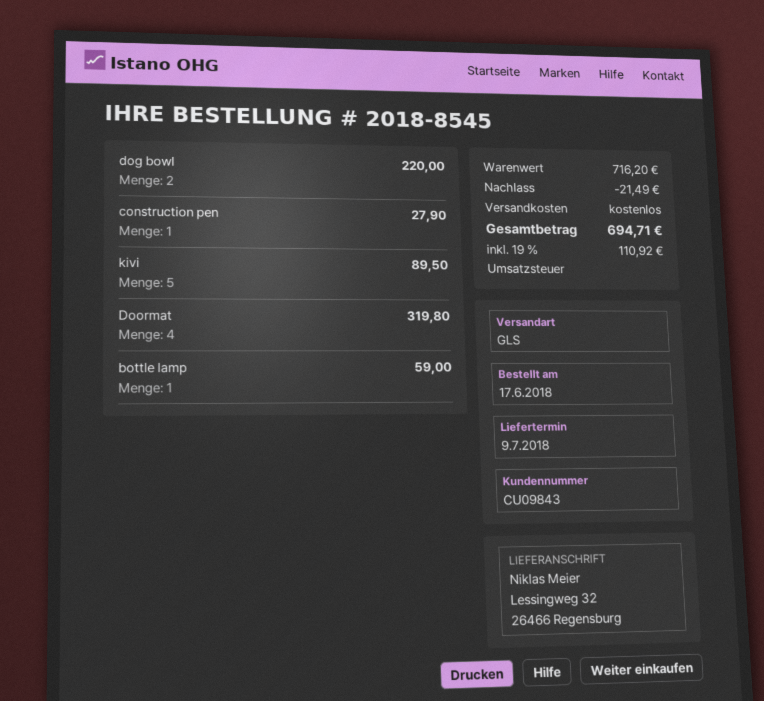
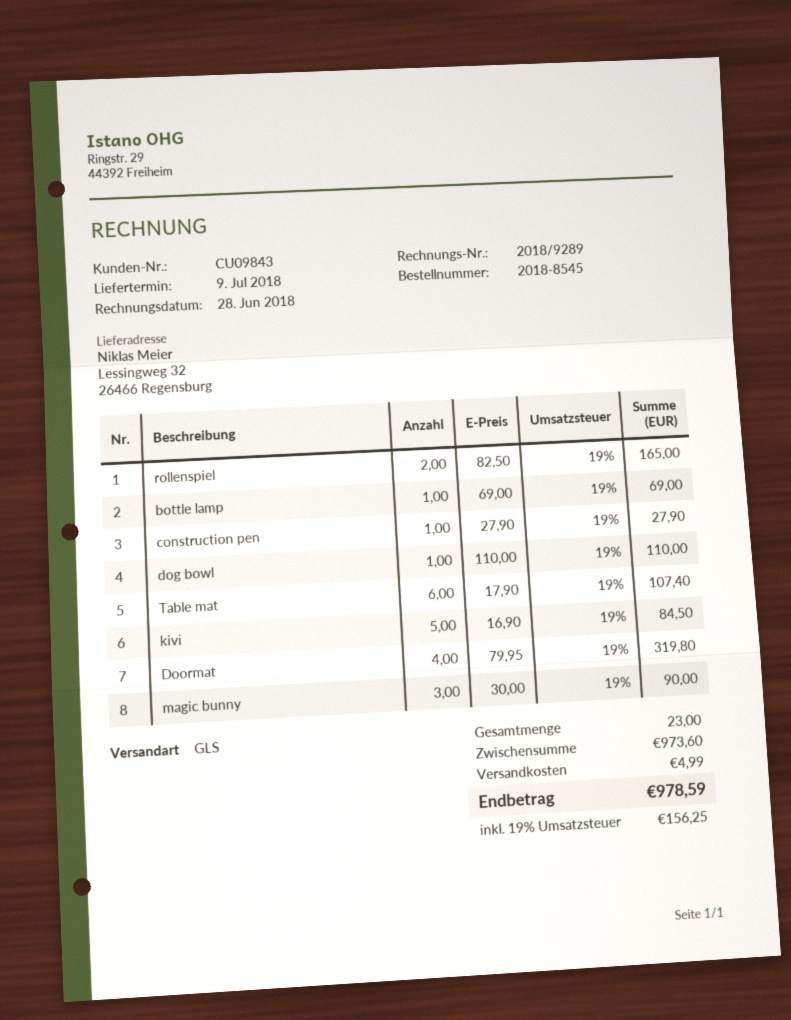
dog bowl: 2 for 220.00 -> 1 for 110.00
kivi: 5 for 89.50 -> 5 for 84.50
bottle lamp: 1 for 59.00 -> 1 for 69.00
rollenspiel: none -> 2 for 165.00
Table mat: none -> 6 for 107.40
magic bunny: none -> 3 for 90.00
subtotal: 716.20 -> 973.60
discount: 21.49 -> none
shipping: 0.00 -> 4.99
tax: 19% = 110.92 -> 19% = 156.25
total: 694.71 -> 978.59

